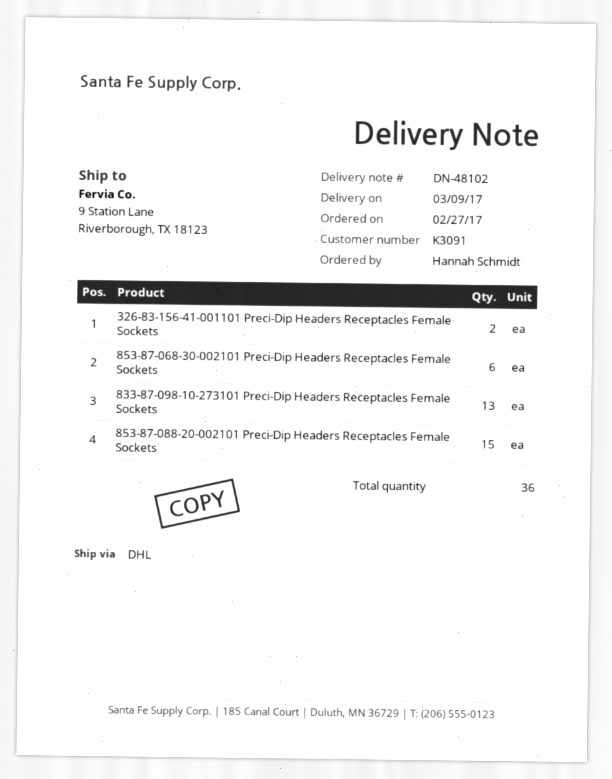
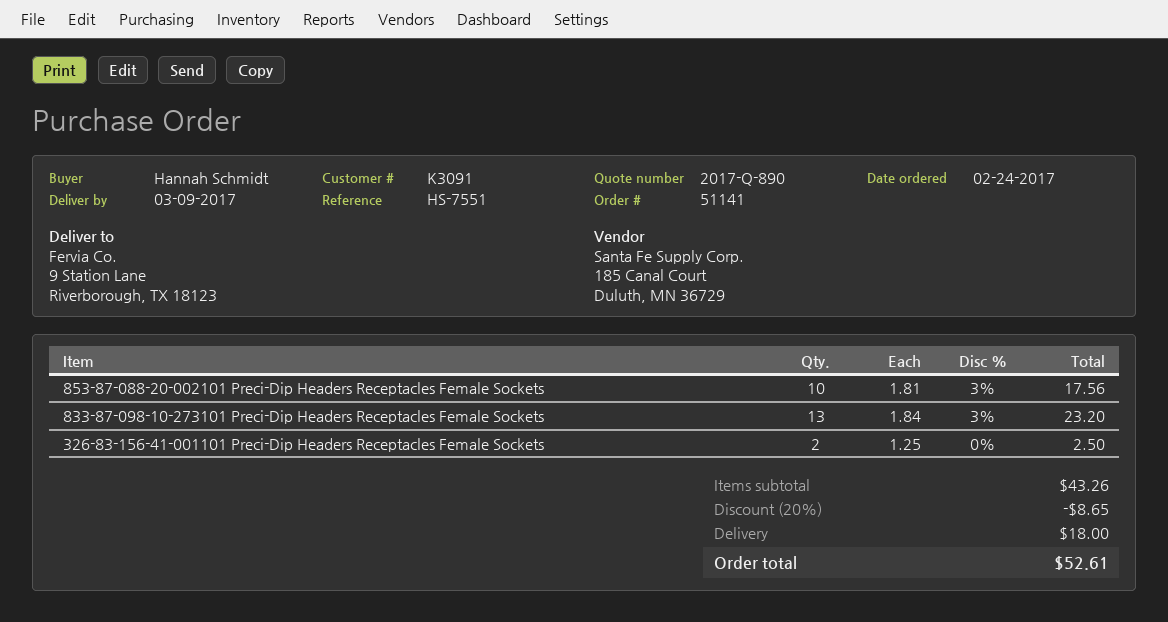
order date: 2017-02-27 -> 2017-02-24
853-87-068-30-002101 Preci-Dip Headers Receptacles Female Sockets: 6 -> none
853-87-088-20-002101 Preci-Dip Headers Receptacles Female Sockets: 15 -> 10

